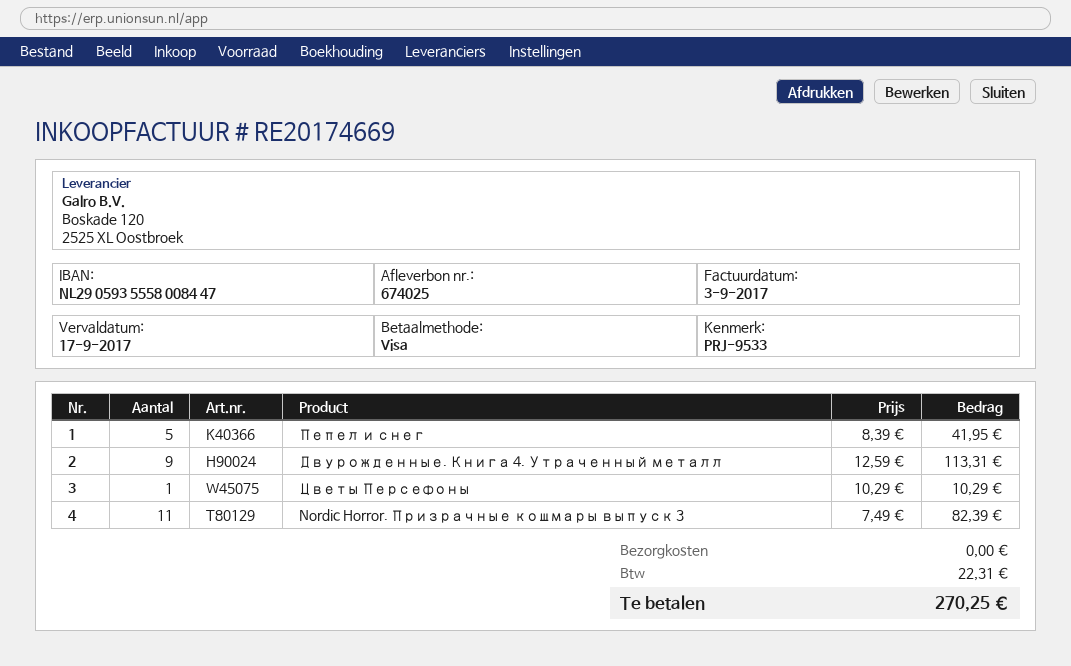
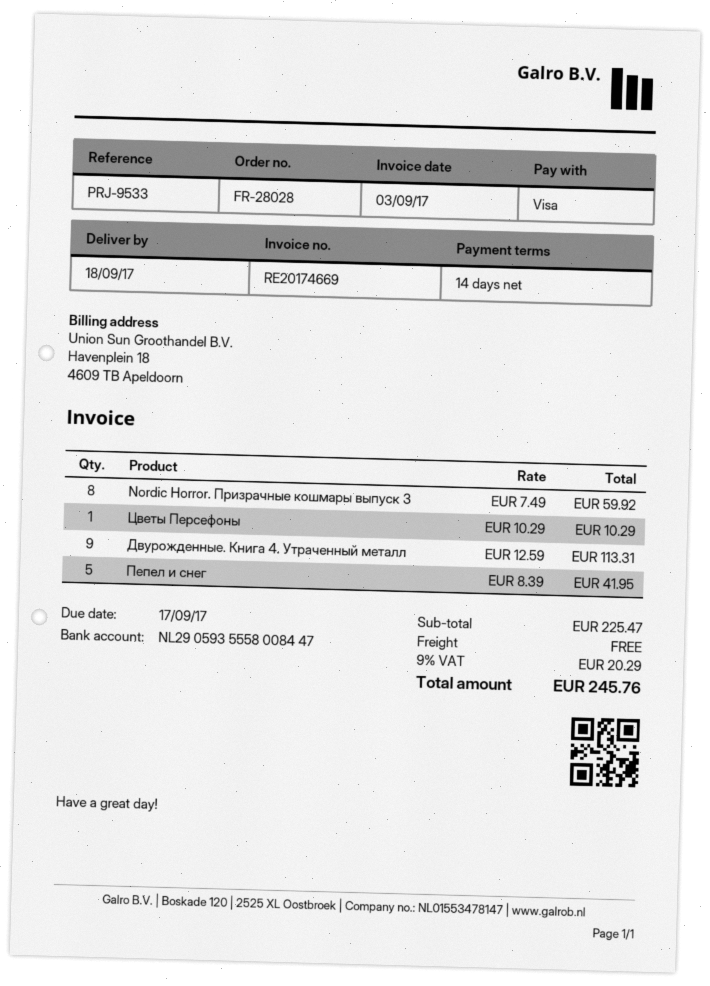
Nordic Horror. Призрачные кошмары выпуск 3: 11 x 7.49 = 82.39 -> 8 x 7.49 = 59.92
tax: 22.31 -> 20.29
total: 270.25 -> 245.76

